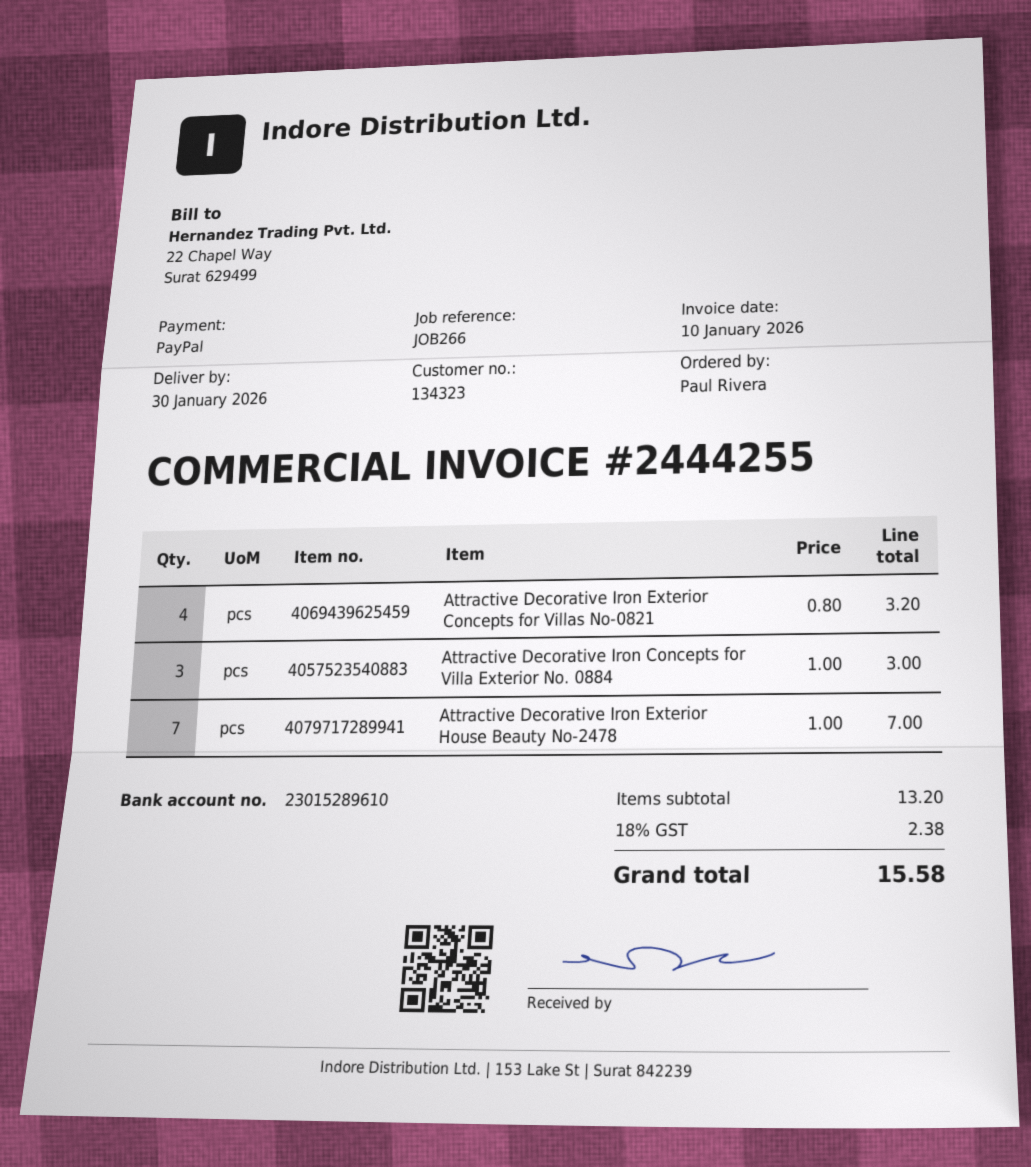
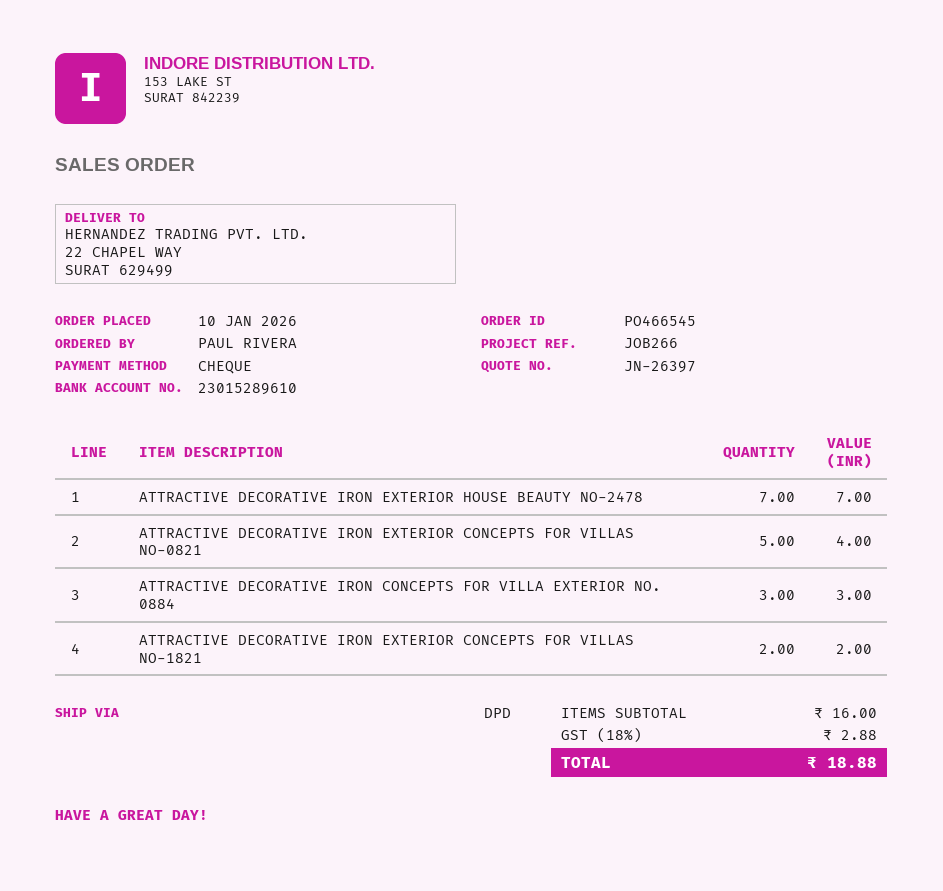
payment method: PayPal -> cheque
Attractive Decorative Iron Exterior Concepts for Villas No-0821: 4 for 3.20 -> 5 for 4.00
ATTRACTIVE DECORATIVE IRON EXTERIOR CONCEPTS FOR VILLAS NO-1821: none -> 2 for 2.00
subtotal: 13.20 -> 16.00
tax: 18% = 2.38 -> 18% = 2.88
total: 15.58 -> 18.88

